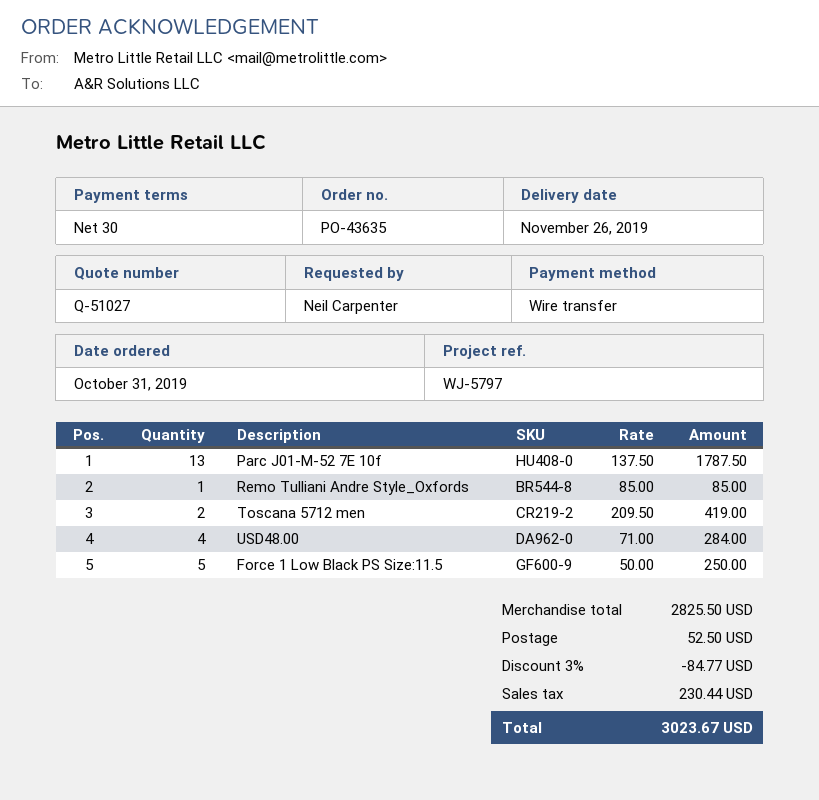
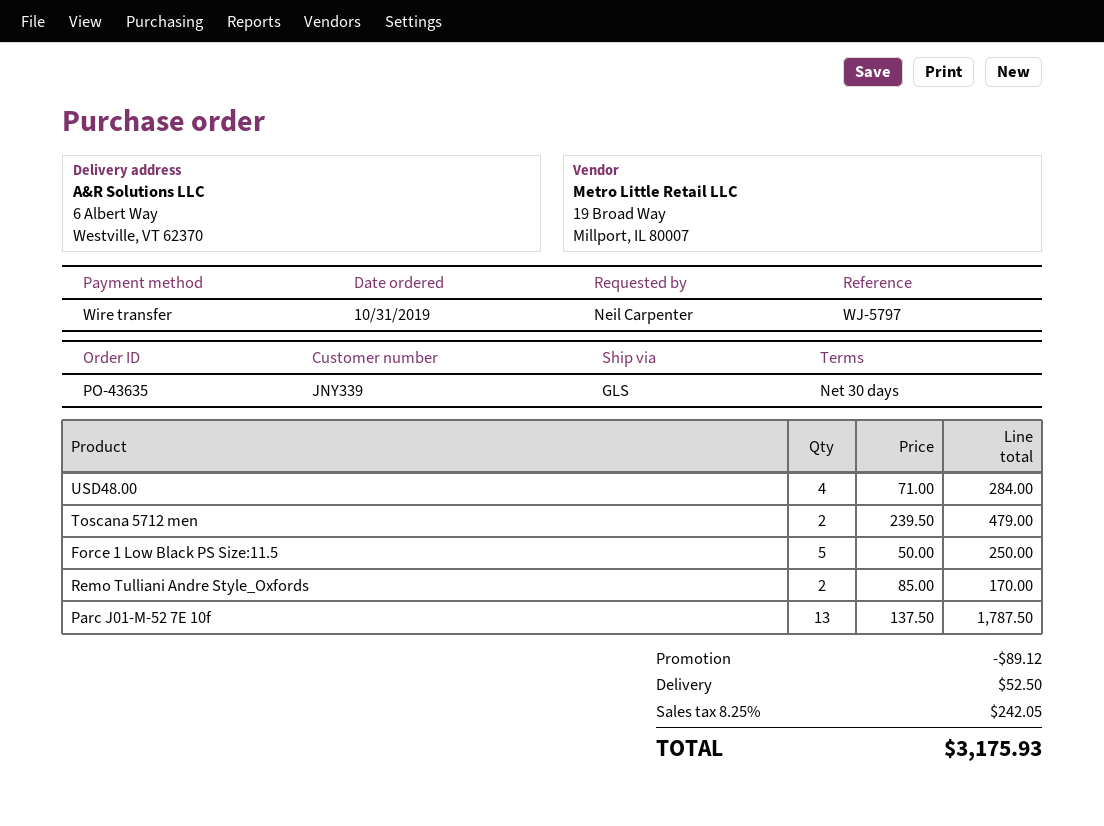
Remo Tulliani Andre Style_Oxfords: 1 x 85.00 = 85.00 -> 2 x 85.00 = 170.00
Toscana 5712 men: 2 x 209.50 = 419.00 -> 2 x 239.50 = 479.00
discount: 84.77 -> 89.12
tax: 230.44 -> 242.05
total: 3023.67 -> 3175.93

